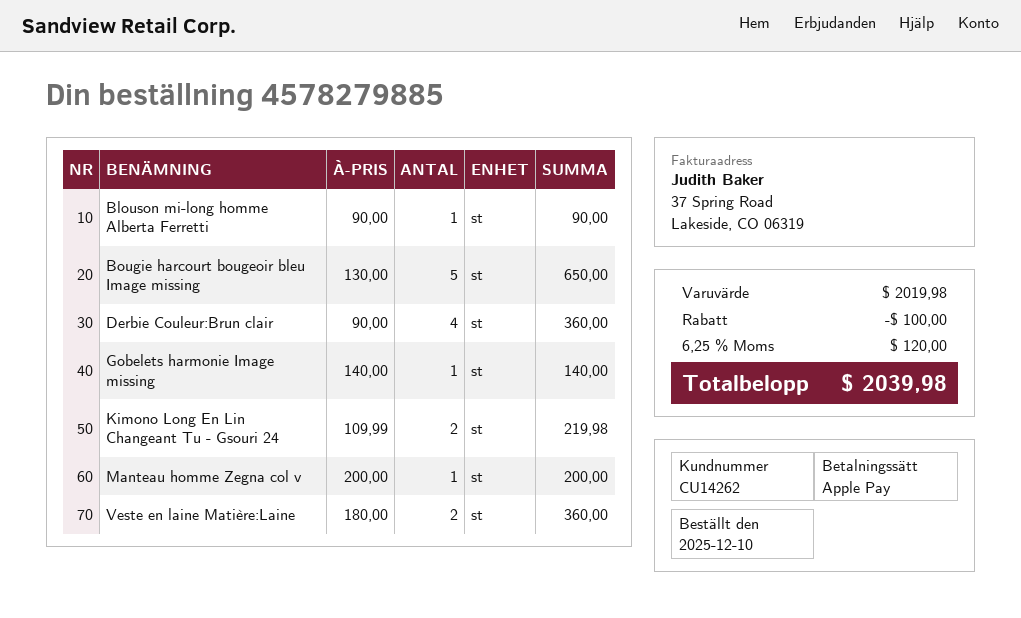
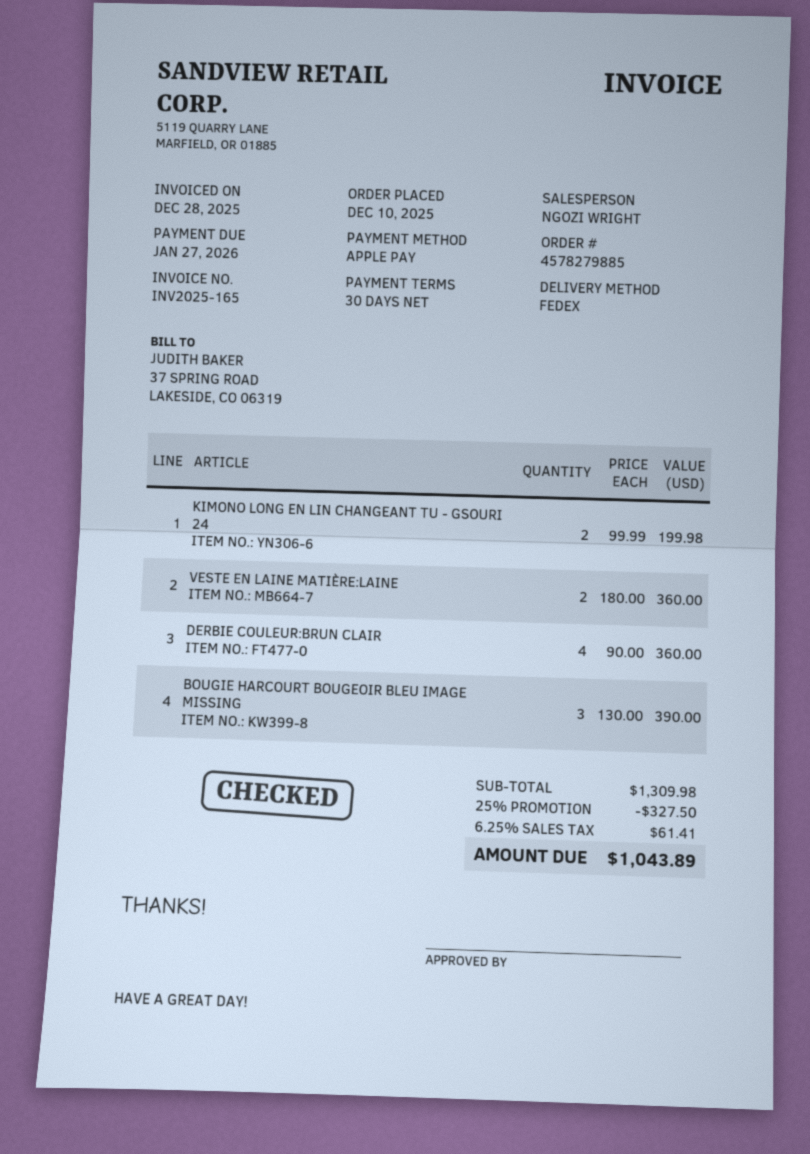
Blouson mi-long homme Alberta Ferretti: 1 x 90.00 = 90.00 -> none
Bougie harcourt bougeoir bleu Image missing: 5 x 130.00 = 650.00 -> 3 x 130.00 = 390.00
Gobelets harmonie Image missing: 1 x 140.00 = 140.00 -> none
Kimono Long En Lin Changeant Tu - Gsouri 24: 2 x 109.99 = 219.98 -> 2 x 99.99 = 199.98
Manteau homme Zegna col v: 1 x 200.00 = 200.00 -> none
subtotal: 2019.98 -> 1309.98
discount: 100.00 -> 327.50
tax: 6.25% = 120.00 -> 6.25% = 61.41
total: 2039.98 -> 1043.89

